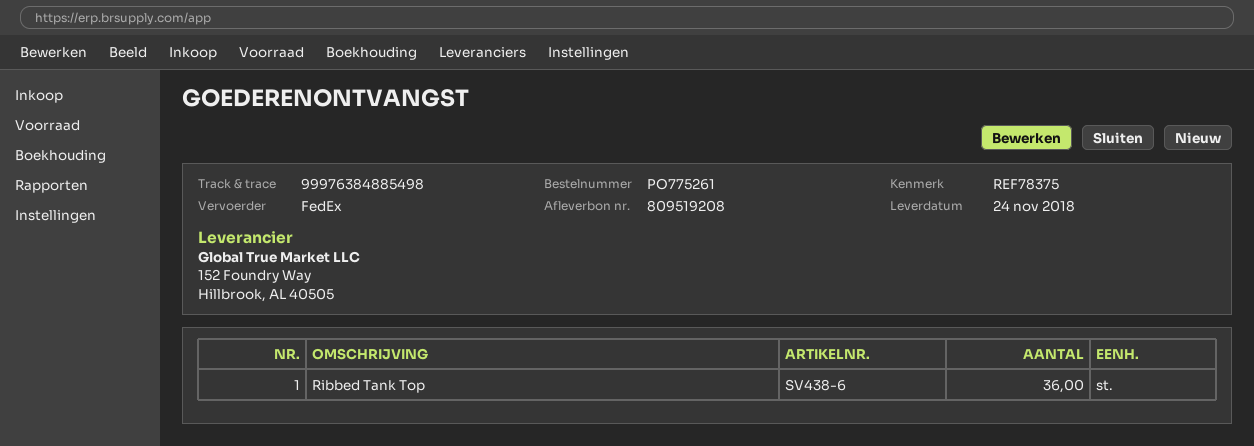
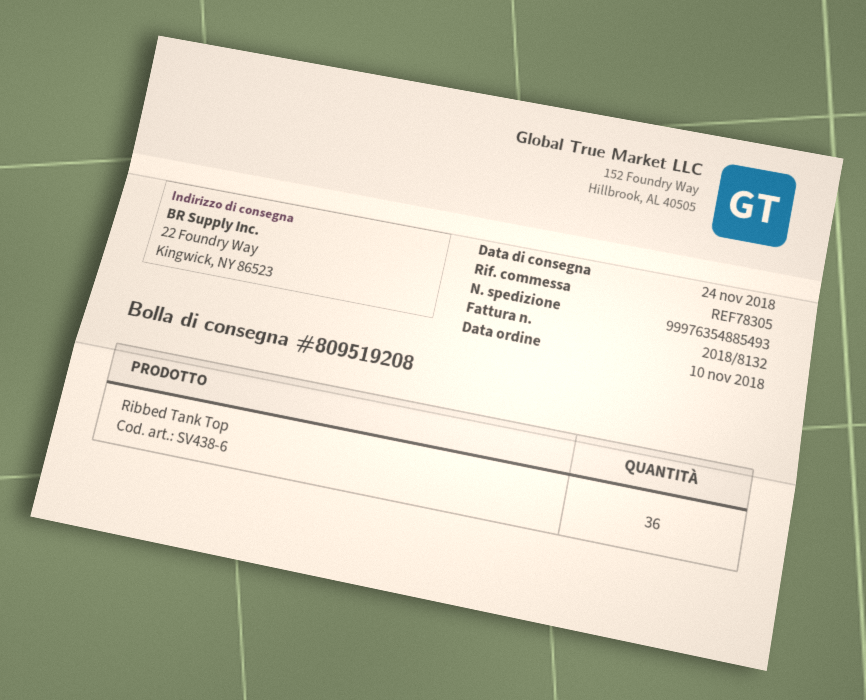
reference: REF78375 -> REF78305
tracking number: 99976384885498 -> 99976354885493

